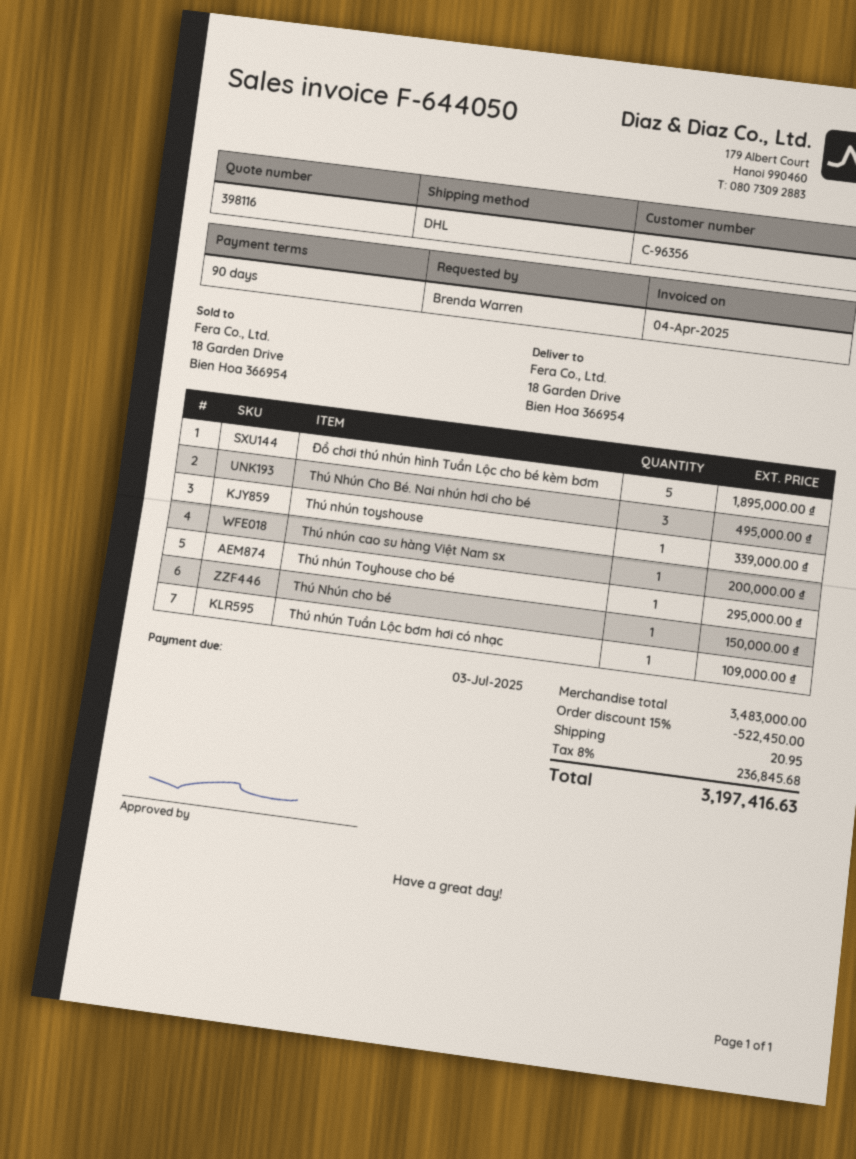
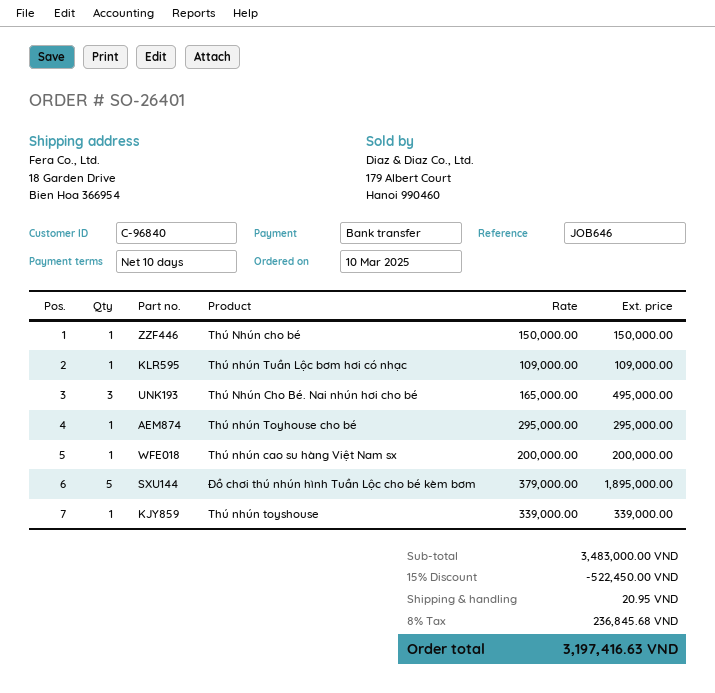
payment terms: 90 days -> 10 days
customer number: C-96356 -> C-96840

